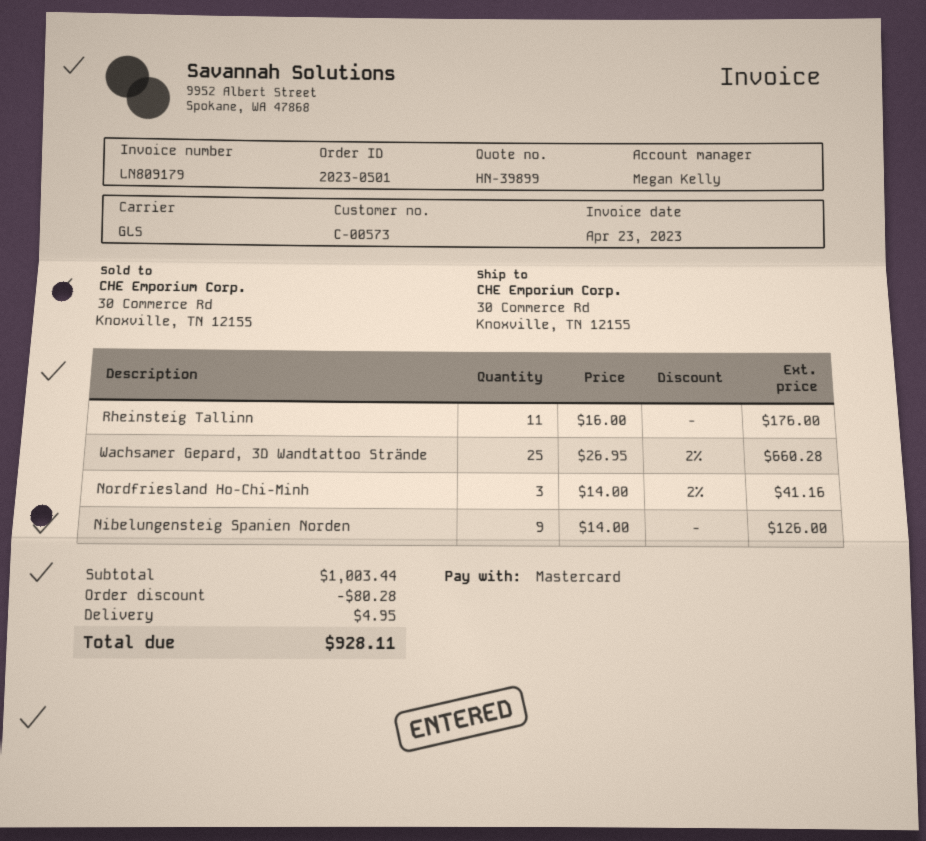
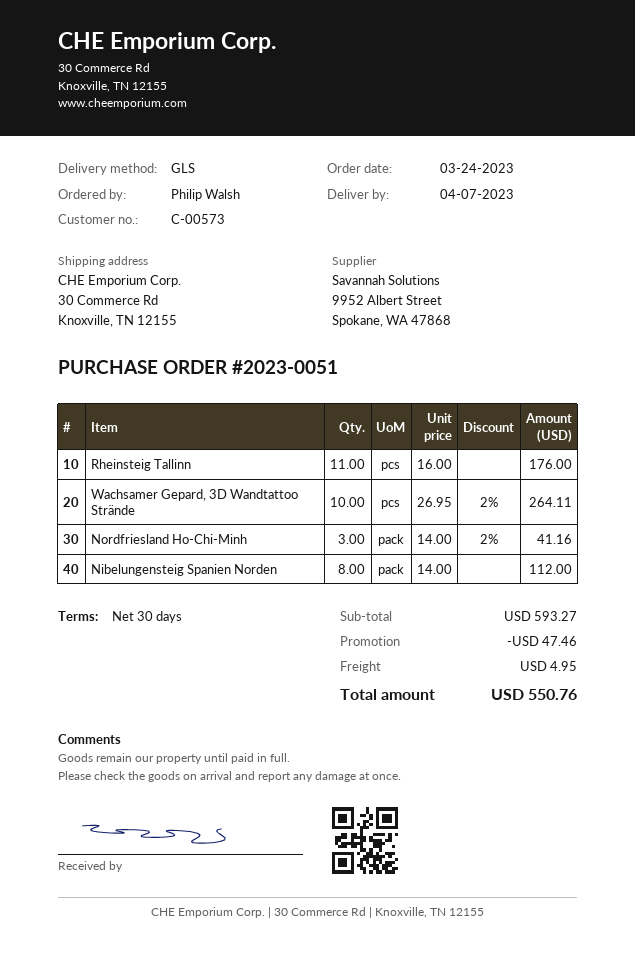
order number: 2023-0501 -> 2023-0051
Wachsamer Gepard, 3D Wandtattoo Strände: 25 x 26.95 - 2% = 660.28 -> 10 x 26.95 - 2% = 264.11
Nibelungensteig Spanien Norden: 9 x 14.00 = 126.00 -> 8 x 14.00 = 112.00
subtotal: 1003.44 -> 593.27
discount: 80.28 -> 47.46
total: 928.11 -> 550.76

